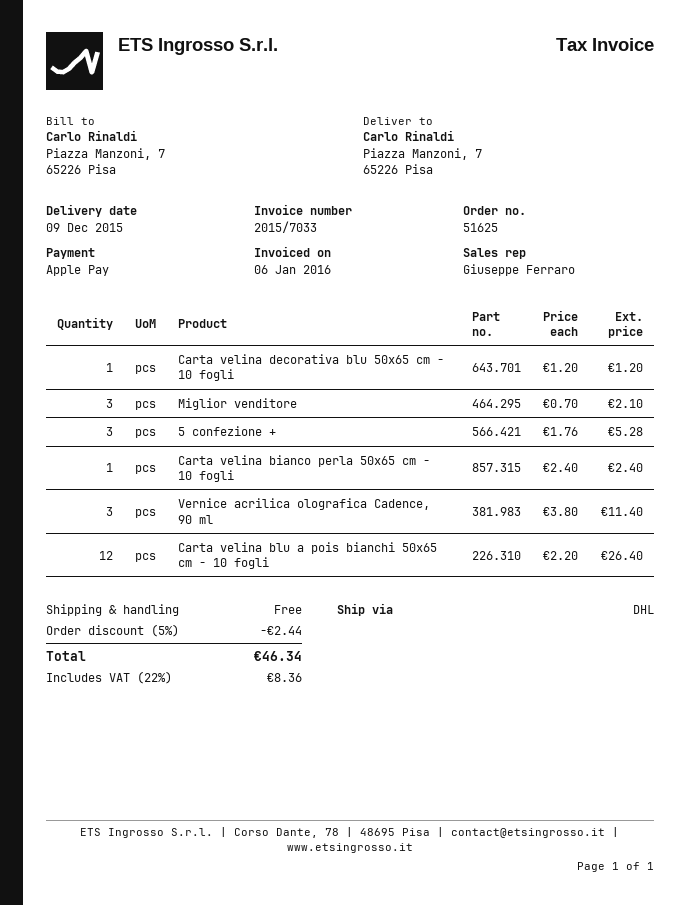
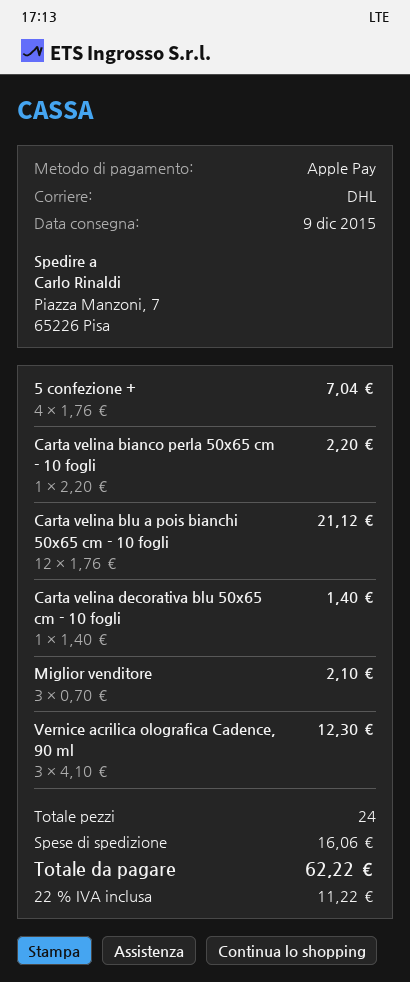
Carta velina decorativa blu 50x65 cm - 10 fogli: 1 x 1.20 = 1.20 -> 1 x 1.40 = 1.40
5 confezione +: 3 x 1.76 = 5.28 -> 4 x 1.76 = 7.04
Carta velina bianco perla 50x65 cm - 10 fogli: 1 x 2.40 = 2.40 -> 1 x 2.20 = 2.20
Vernice acrilica olografica Cadence, 90 ml: 3 x 3.80 = 11.40 -> 3 x 4.10 = 12.30
Carta velina blu a pois bianchi 50x65 cm - 10 fogli: 12 x 2.20 = 26.40 -> 12 x 1.76 = 21.12
discount: 5% = 2.44 -> none
shipping: 0.00 -> 16.06
tax: 22% = 8.36 -> 22% = 11.22
total: 46.34 -> 62.22

